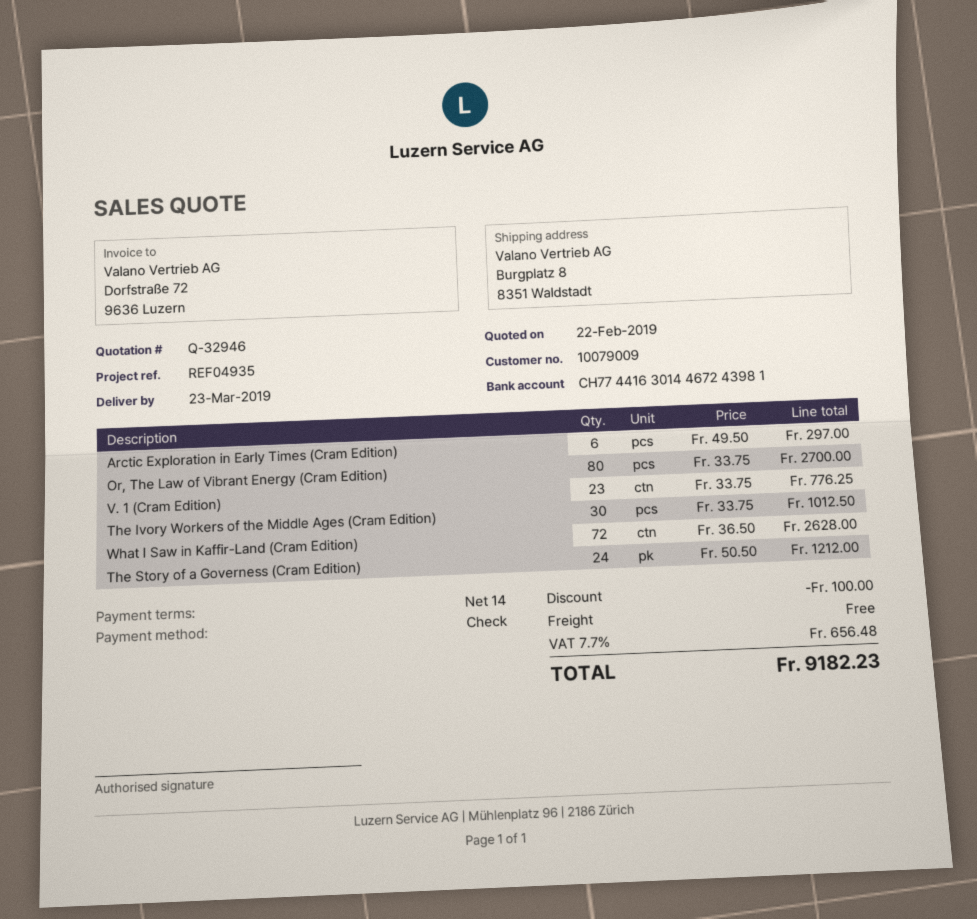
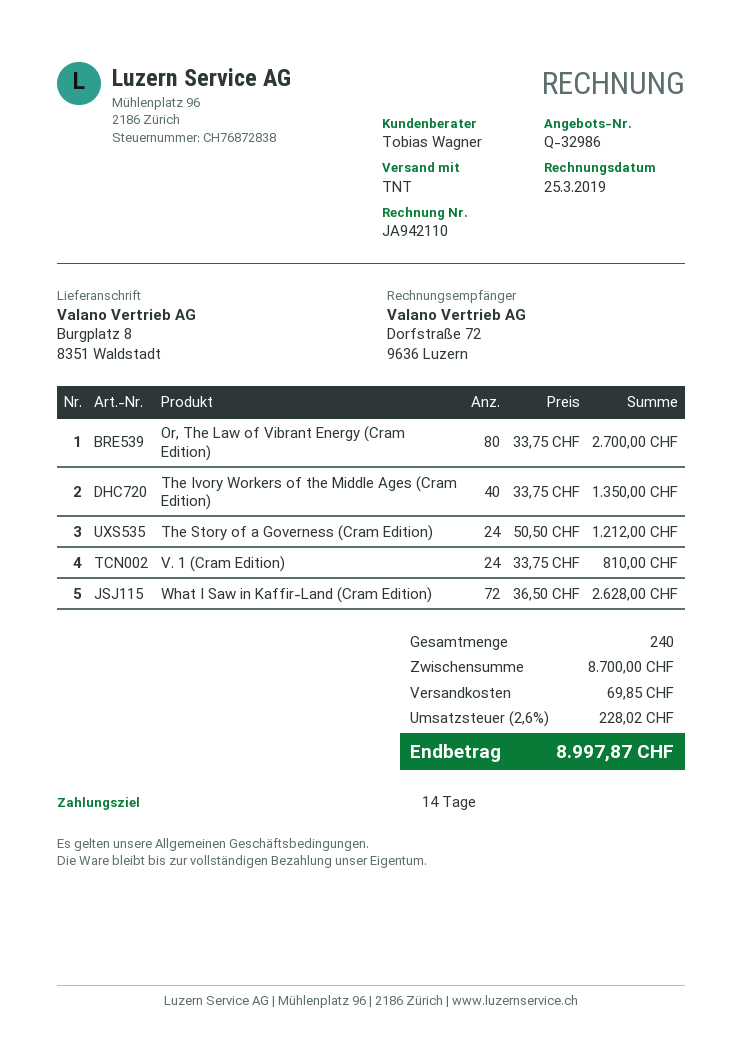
quote number: Q-32946 -> Q-32986
Arctic Exploration in Early Times (Cram Edition): 6 x 49.50 = 297.00 -> none
V. 1 (Cram Edition): 23 x 33.75 = 776.25 -> 24 x 33.75 = 810.00
The Ivory Workers of the Middle Ages (Cram Edition): 30 x 33.75 = 1012.50 -> 40 x 33.75 = 1350.00
discount: 100.00 -> none
shipping: 0.00 -> 69.85
tax: 7.7% = 656.48 -> 2.6% = 228.02
total: 9182.23 -> 8997.87

